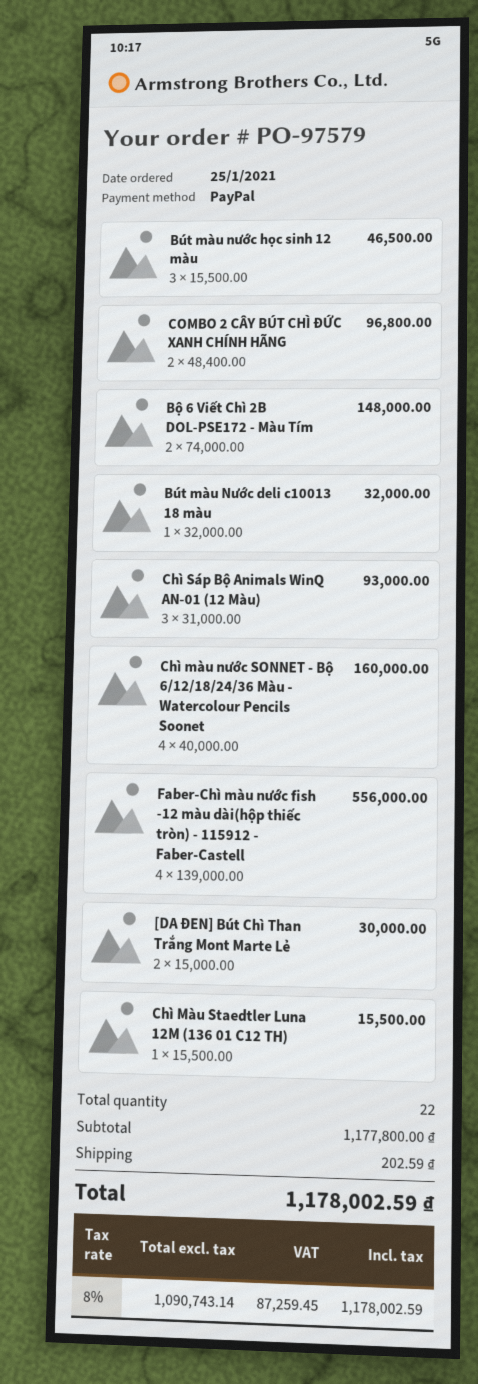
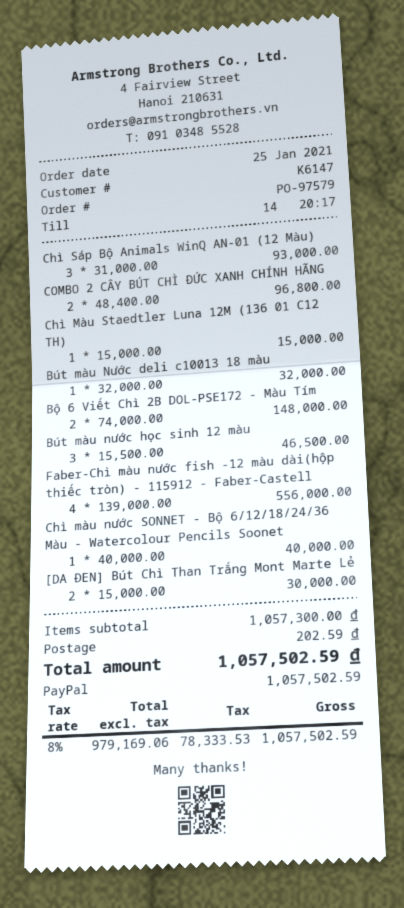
Chì màu nước SONNET - Bộ 6/12/18/24/36 Màu - Watercolour Pencils Soonet: 4 x 40000.00 = 160000.00 -> 1 x 40000.00 = 40000.00
Chì Màu Staedtler Luna 12M (136 01 C12 TH): 1 x 15500.00 = 15500.00 -> 1 x 15000.00 = 15000.00
subtotal: 1177800.00 -> 1057300.00
net: 1090743.14 -> 979169.06
tax: 8% = 87259.45 -> 8% = 78333.53
total: 1178002.59 -> 1057502.59

